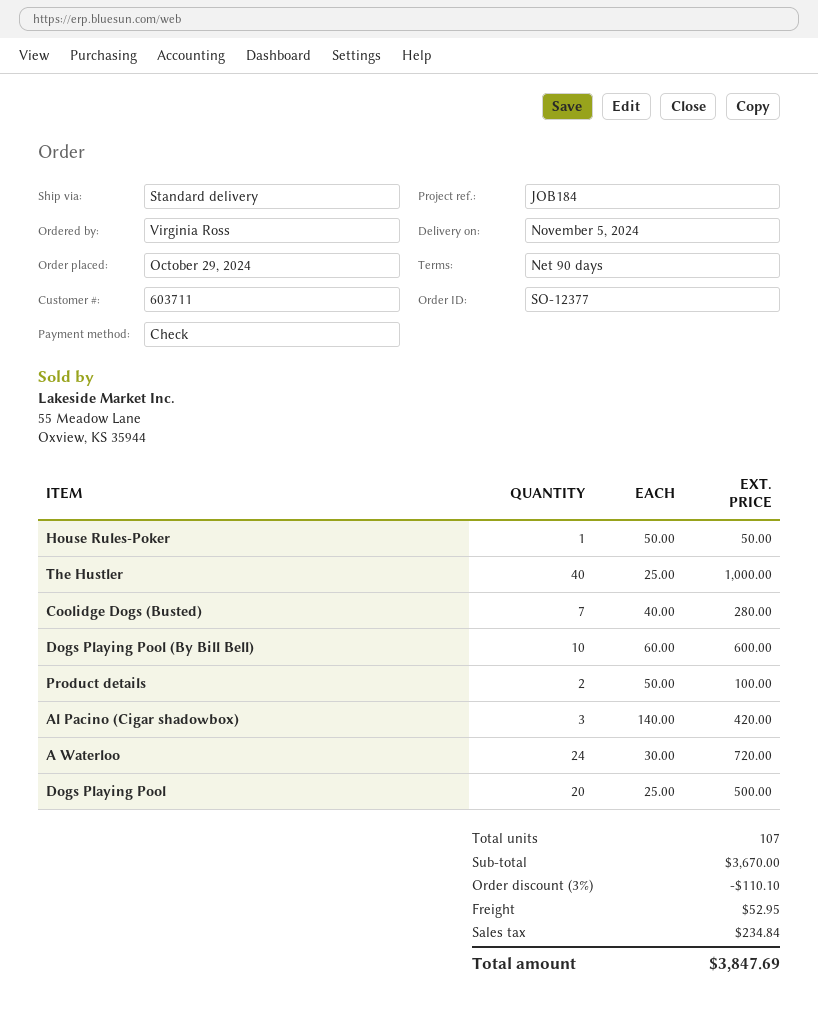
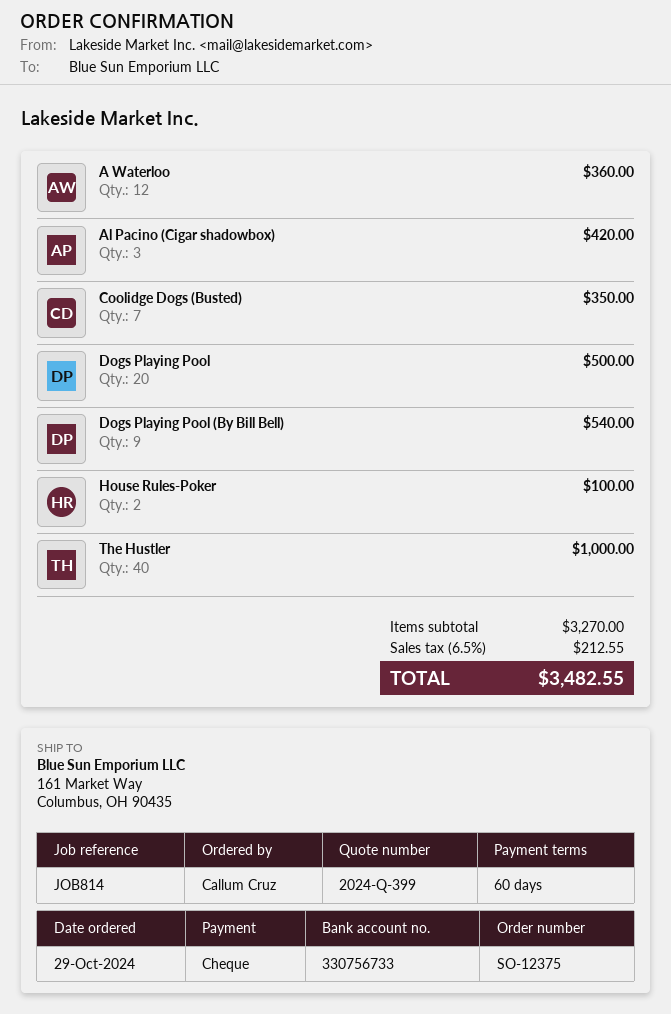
order number: SO-12377 -> SO-12375
payment terms: 90 days -> 60 days
reference: JOB184 -> JOB814
ordered by: Virginia Ross -> Callum Cruz
House Rules-Poker: 1 for 50.00 -> 2 for 100.00
Coolidge Dogs (Busted): 7 for 280.00 -> 7 for 350.00
Dogs Playing Pool (By Bill Bell): 10 for 600.00 -> 9 for 540.00
Product details: 2 for 100.00 -> none
A Waterloo: 24 for 720.00 -> 12 for 360.00
subtotal: 3670.00 -> 3270.00
discount: 3% = 110.10 -> none
shipping: 52.95 -> none
tax: 234.84 -> 212.55
total: 3847.69 -> 3482.55

